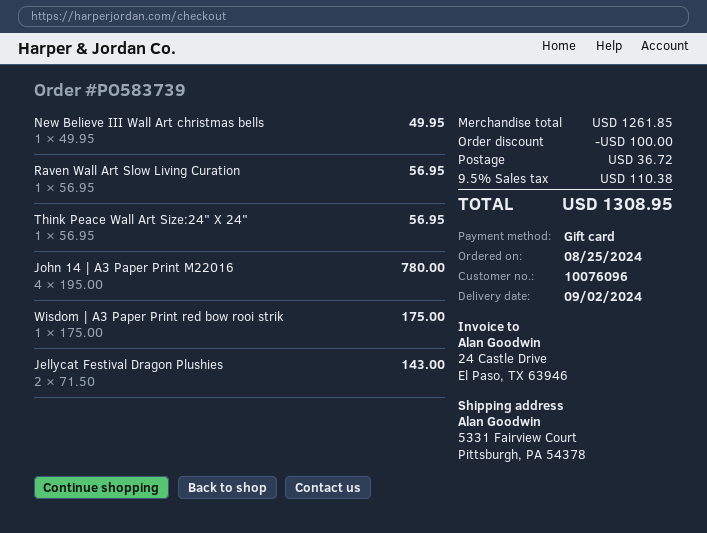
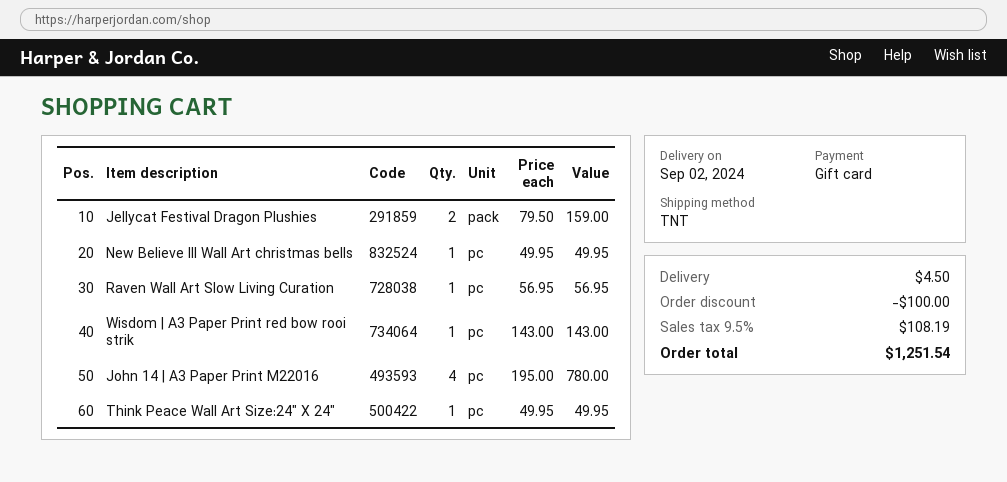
Think Peace Wall Art Size:24" X 24": 1 x 56.95 = 56.95 -> 1 x 49.95 = 49.95
Wisdom | A3 Paper Print red bow rooi strik: 1 x 175.00 = 175.00 -> 1 x 143.00 = 143.00
Jellycat Festival Dragon Plushies: 2 x 71.50 = 143.00 -> 2 x 79.50 = 159.00
shipping: 36.72 -> 4.50
tax: 9.5% = 110.38 -> 9.5% = 108.19
total: 1308.95 -> 1251.54

